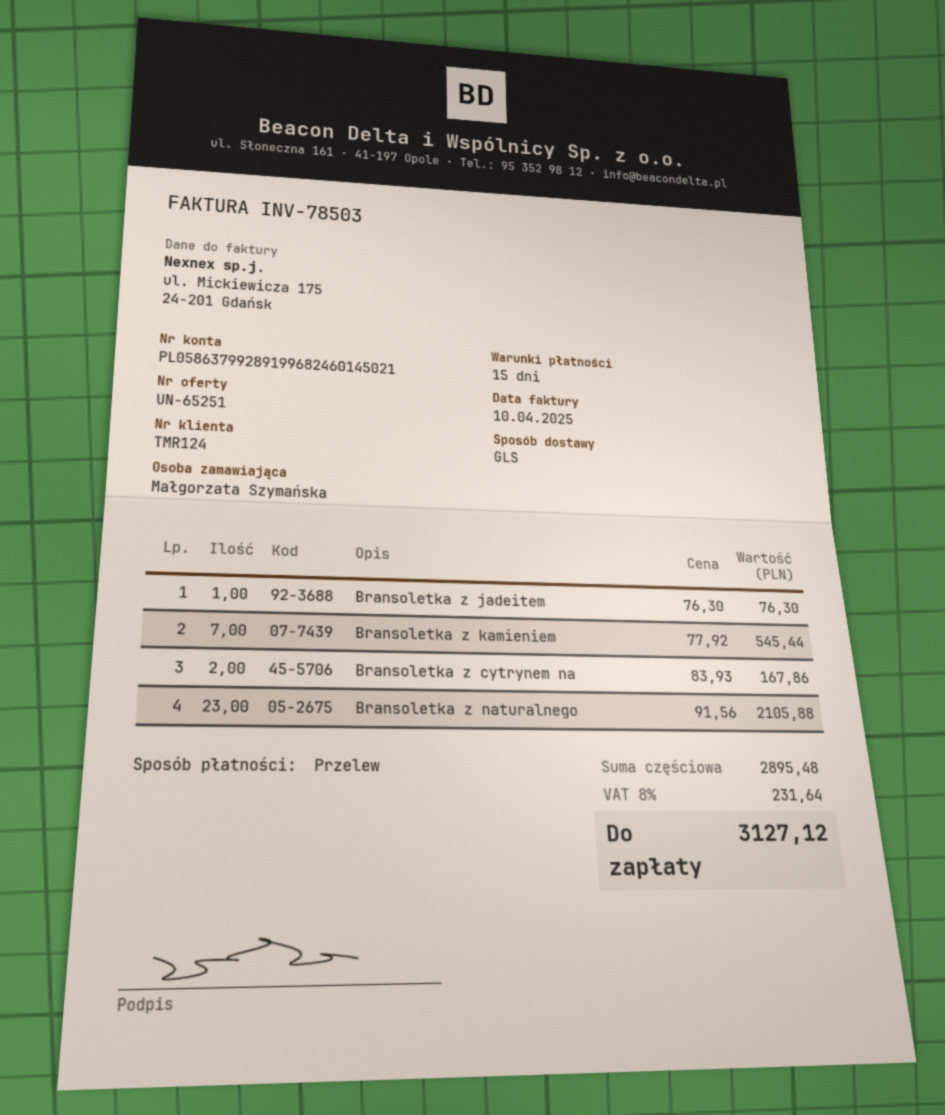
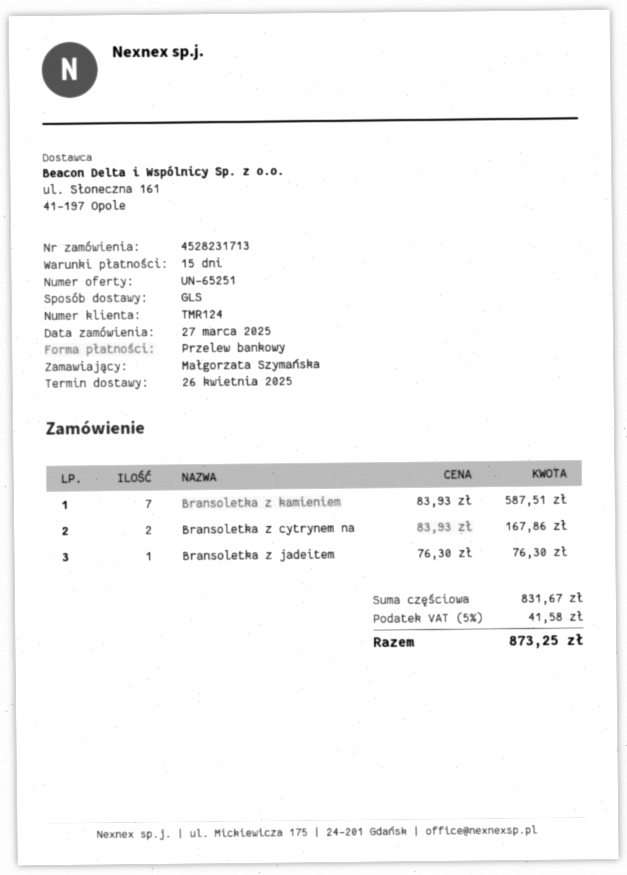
Bransoletka z kamieniem: 7 x 77.92 = 545.44 -> 7 x 83.93 = 587.51
Bransoletka z naturalnego: 23 x 91.56 = 2105.88 -> none
subtotal: 2895.48 -> 831.67
tax: 8% = 231.64 -> 5% = 41.58
total: 3127.12 -> 873.25

